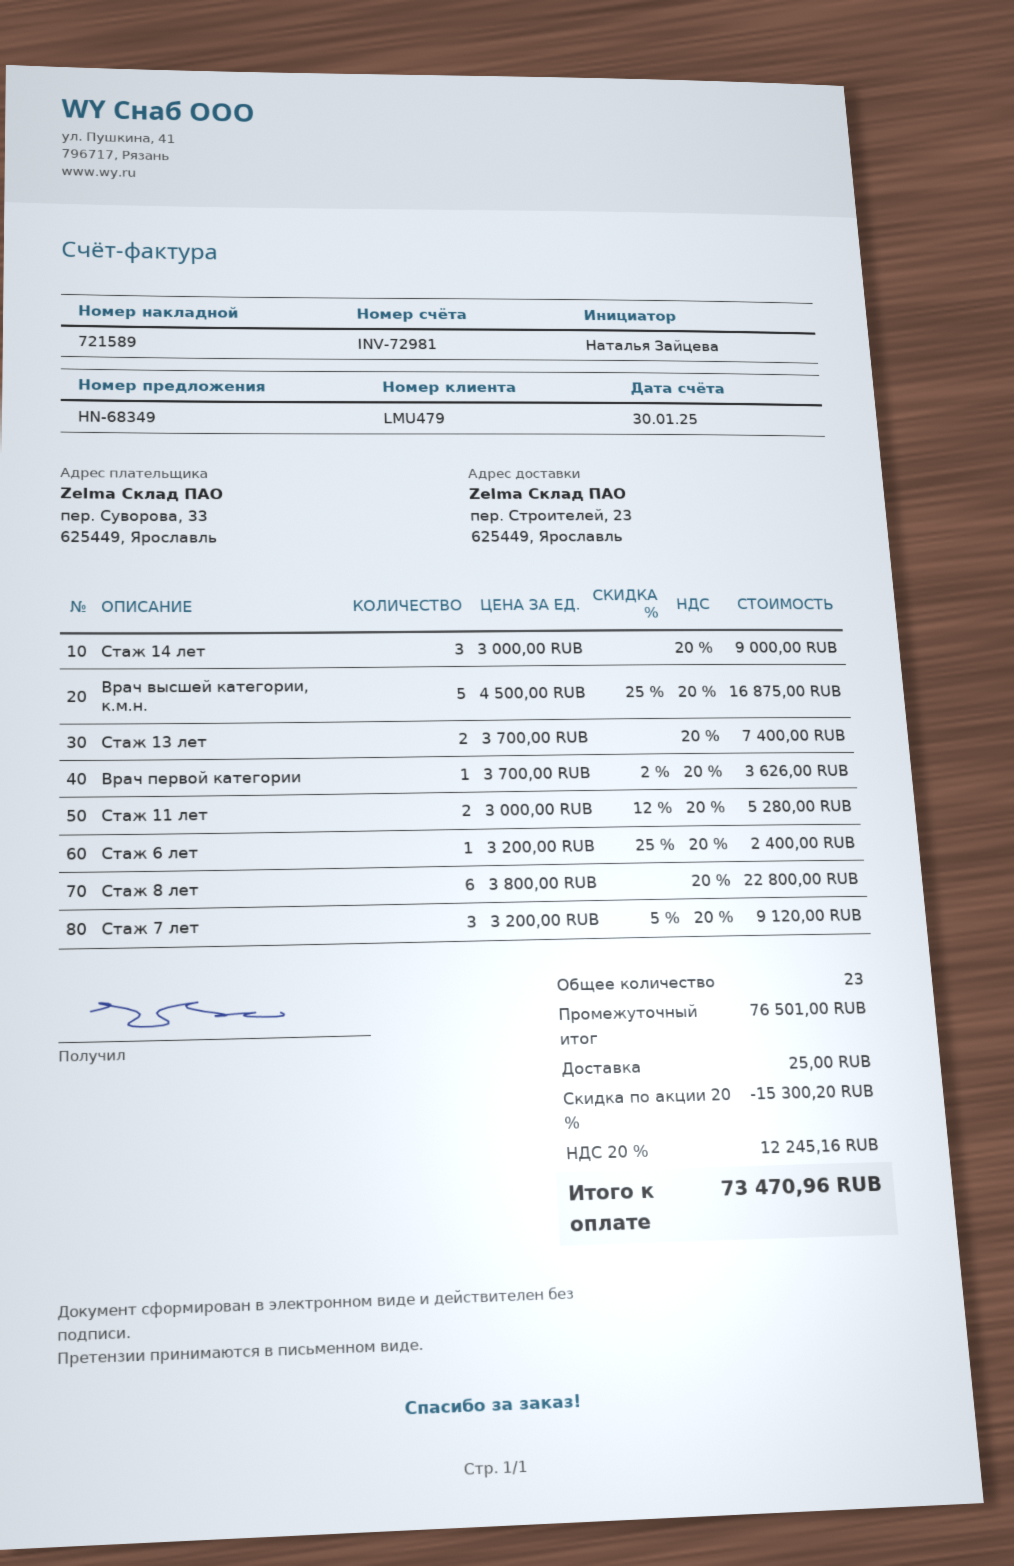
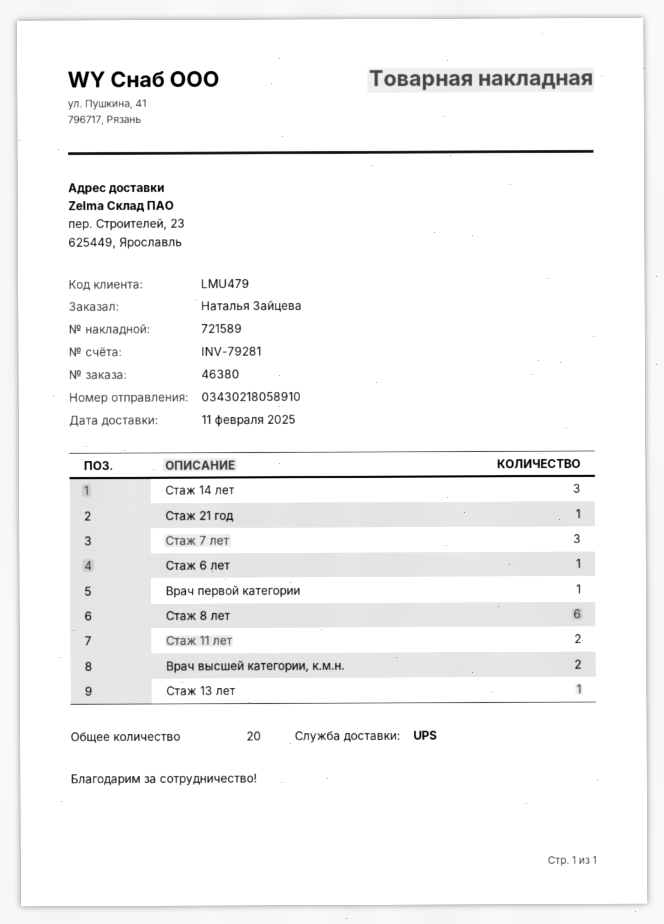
invoice number: INV-72981 -> INV-79281
Врач высшей категории, к.м.н.: 5 -> 2
Стаж 13 лет: 2 -> 1
Стаж 21 год: none -> 1
total quantity: 23 -> 20

